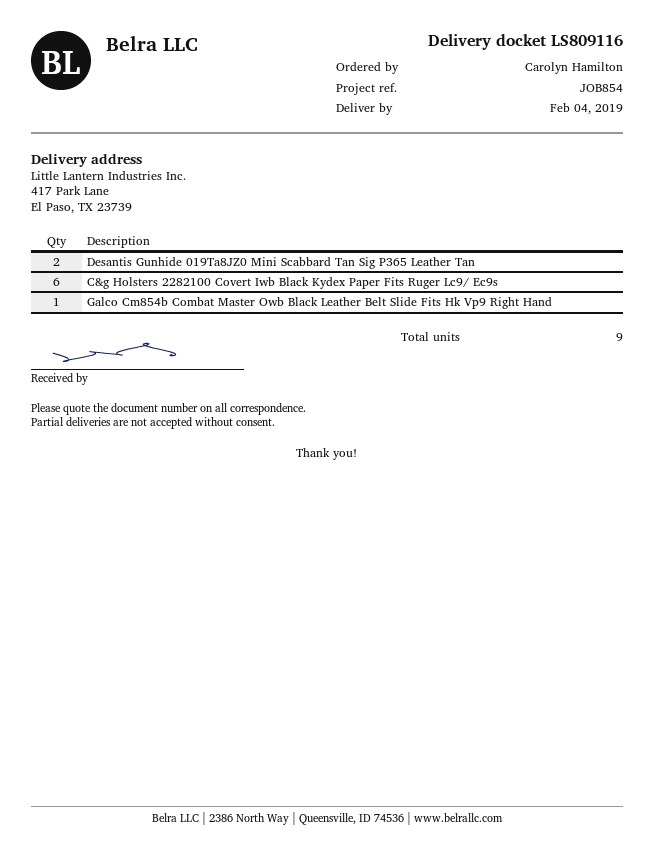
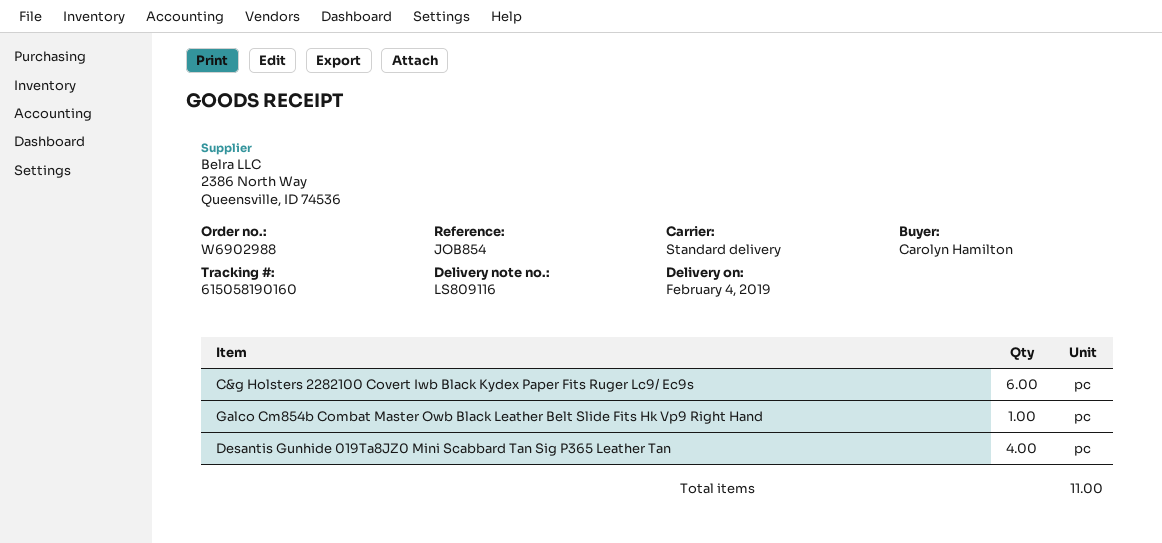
Desantis Gunhide 019Ta8JZ0 Mini Scabbard Tan Sig P365 Leather Tan: 2 -> 4
total quantity: 9 -> 11

